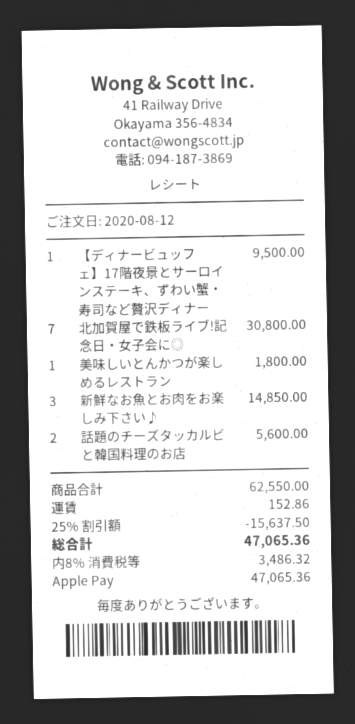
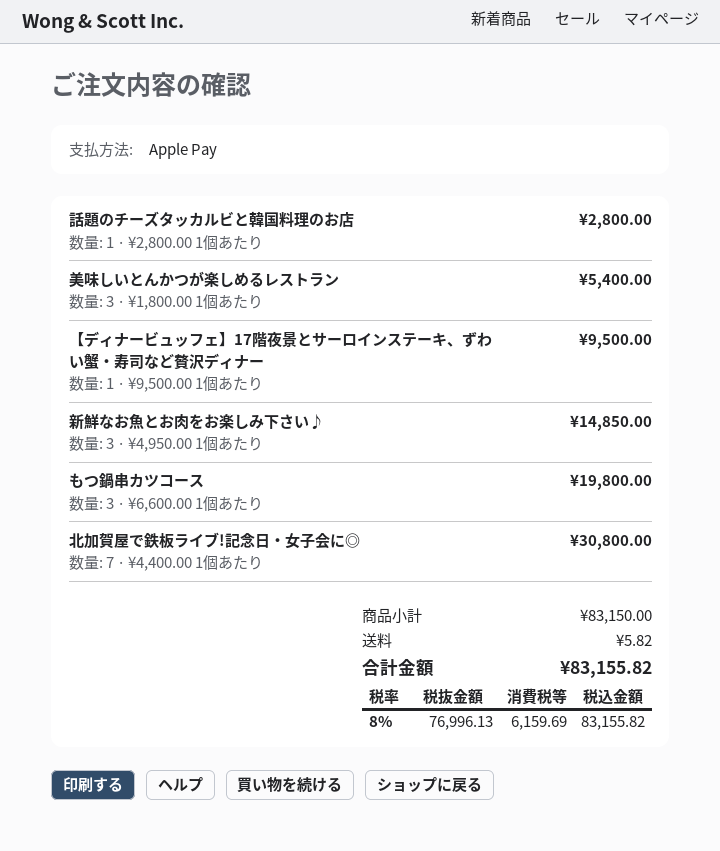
美味しいとんかつが楽しめるレストラン: 1 for 1800.00 -> 3 for 5400.00
話題のチーズタッカルビと韓国料理のお店: 2 for 5600.00 -> 1 for 2800.00
もつ鍋串カツコース: none -> 3 for 19800.00
subtotal: 62550.00 -> 83150.00
discount: 25% = 15637.50 -> none
shipping: 152.86 -> 5.82
tax: 8% = 3486.32 -> 8% = 6159.69
total: 47065.36 -> 83155.82

